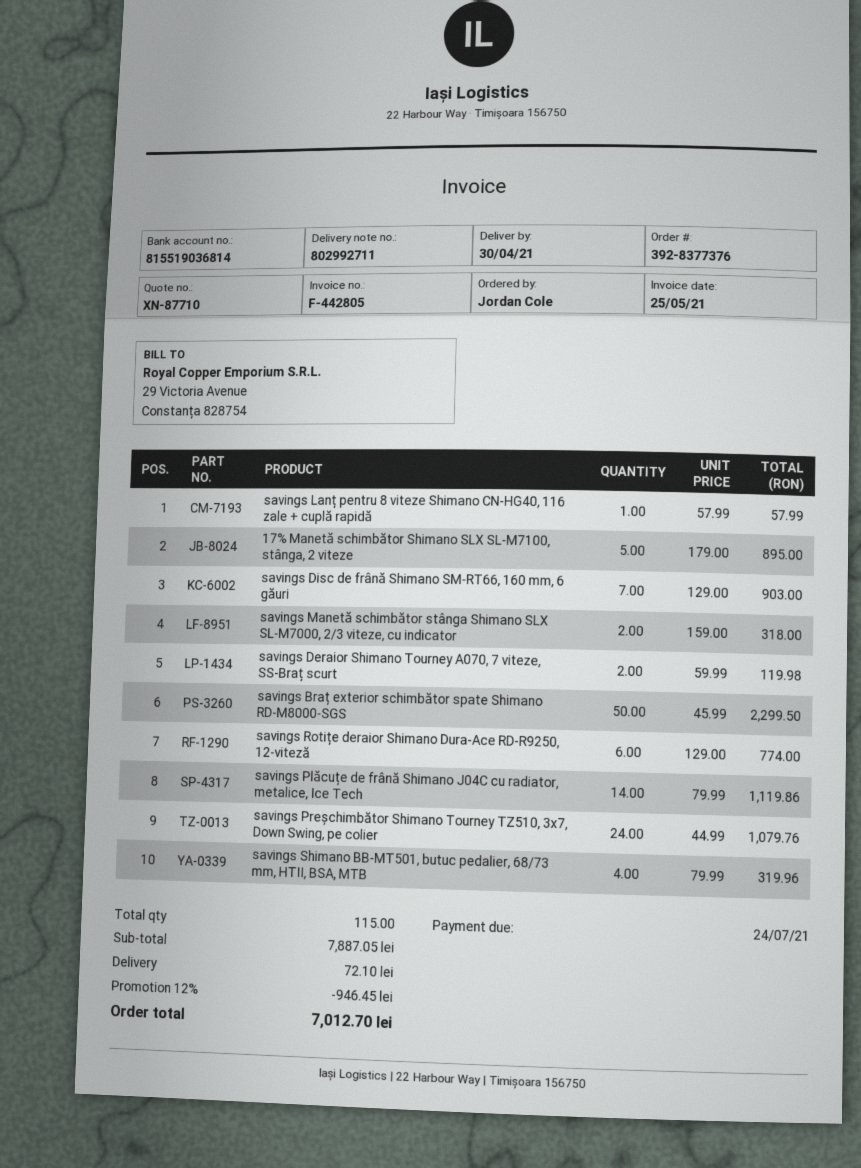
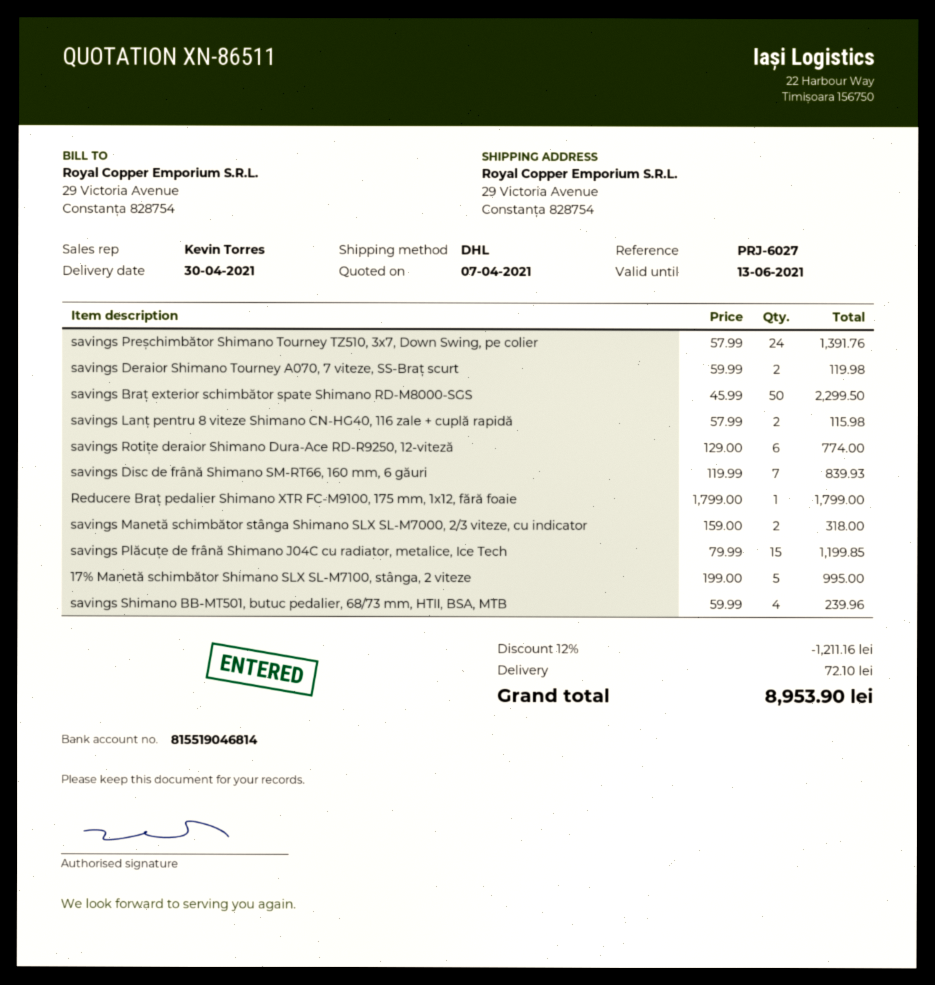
quote number: XN-87710 -> XN-86511
bank account: 815519036814 -> 815519046814
savings Lanț pentru 8 viteze Shimano CN-HG40, 116 zale + cuplă rapidă: 1 x 57.99 = 57.99 -> 2 x 57.99 = 115.98
17% Manetă schimbător Shimano SLX SL-M7100, stânga, 2 viteze: 5 x 179.00 = 895.00 -> 5 x 199.00 = 995.00
savings Disc de frână Shimano SM-RT66, 160 mm, 6 găuri: 7 x 129.00 = 903.00 -> 7 x 119.99 = 839.93
savings Plăcuțe de frână Shimano J04C cu radiator, metalice, Ice Tech: 14 x 79.99 = 1119.86 -> 15 x 79.99 = 1199.85
savings Preșchimbător Shimano Tourney TZ510, 3x7, Down Swing, pe colier: 24 x 44.99 = 1079.76 -> 24 x 57.99 = 1391.76
savings Shimano BB-MT501, butuc pedalier, 68/73 mm, HTII, BSA, MTB: 4 x 79.99 = 319.96 -> 4 x 59.99 = 239.96
Reducere Braț pedalier Shimano XTR FC-M9100, 175 mm, 1x12, fără foaie: none -> 1 x 1799.00 = 1799.00
discount: 12% = 946.45 -> 12% = 1211.16
total: 7012.70 -> 8953.90

